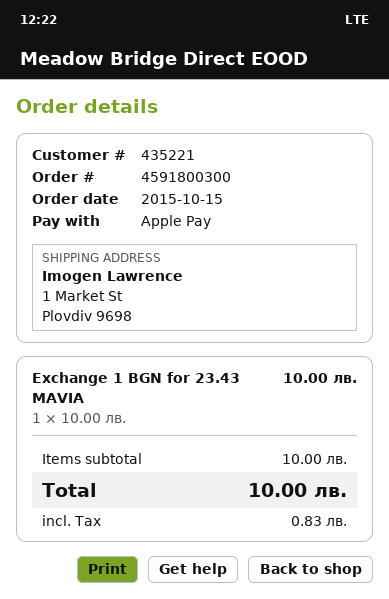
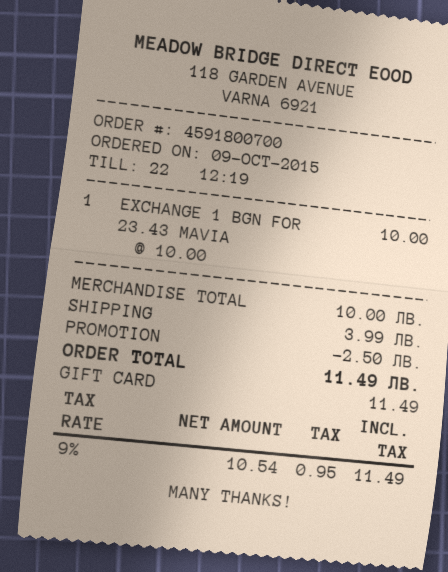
order number: 4591800300 -> 4591800700
order date: 2015-10-15 -> 2015-10-09
payment method: Apple Pay -> gift card
discount: none -> 2.50
shipping: none -> 3.99
tax: 0.83 -> 0.95
total: 10.00 -> 11.49

